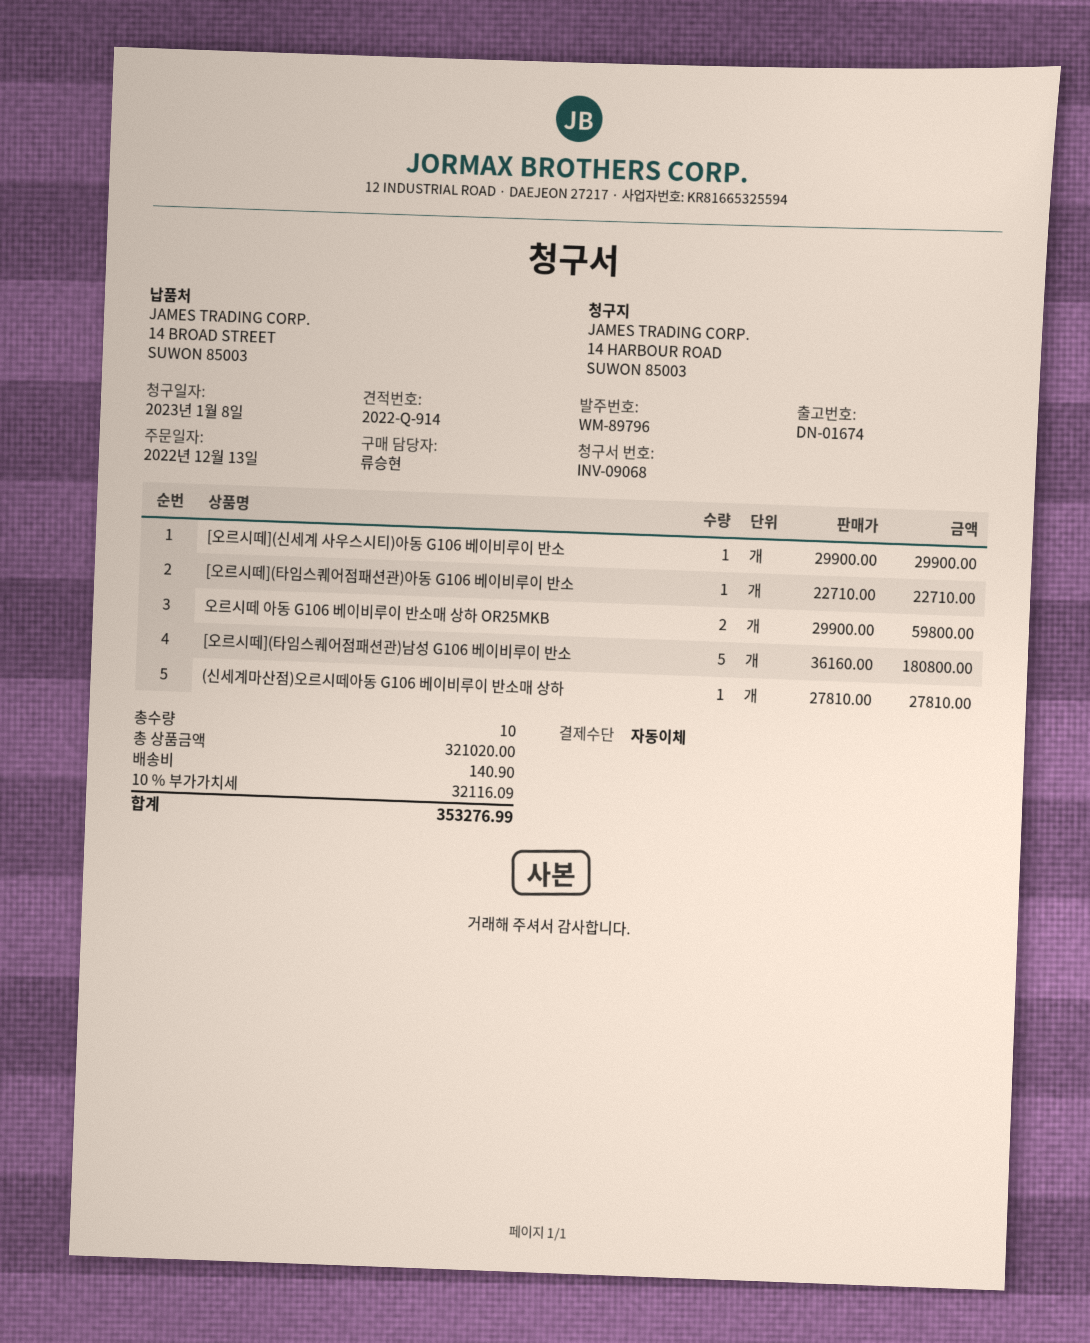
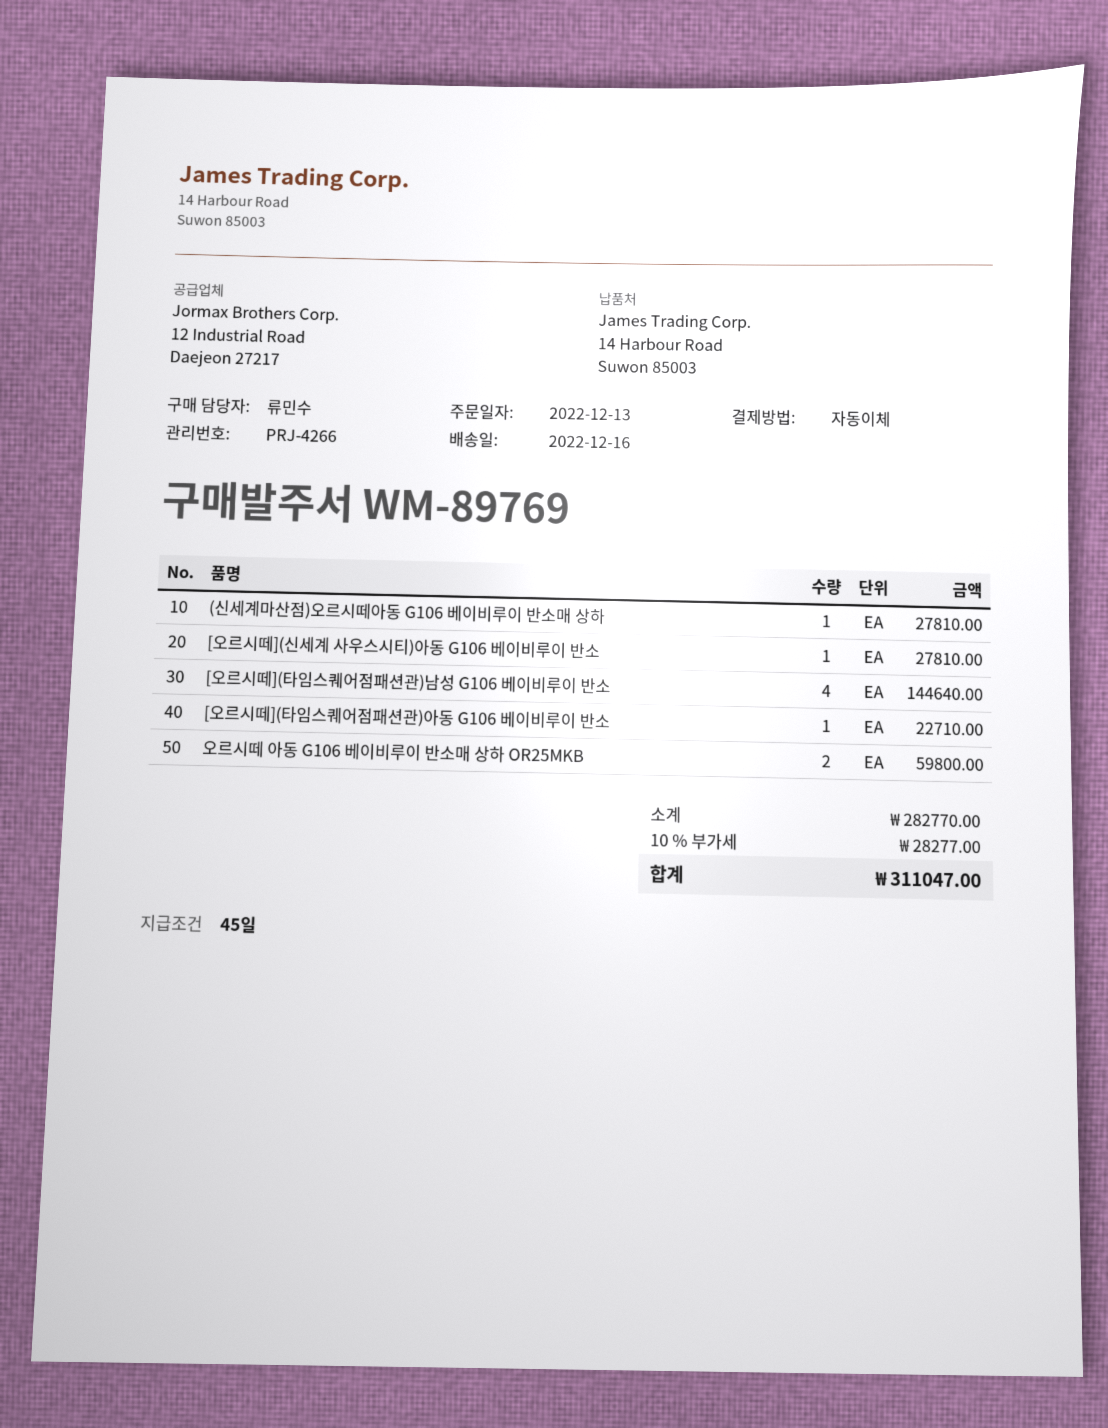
order number: WM-89796 -> WM-89769
ordered by: 류승현 -> 류민수
ship to: 14 BROAD STREET, SUWON 85003 -> 14 Harbour Road, Suwon 85003
[오르시떼](신세계 사우스시티)아동 G106 베이비루이 반소: 1 for 29900.00 -> 1 for 27810.00
[오르시떼](타임스퀘어점패션관)남성 G106 베이비루이 반소: 5 for 180800.00 -> 4 for 144640.00
subtotal: 321020.00 -> 282770.00
shipping: 140.90 -> none
tax: 10% = 32116.09 -> 10% = 28277.00
total: 353276.99 -> 311047.00

